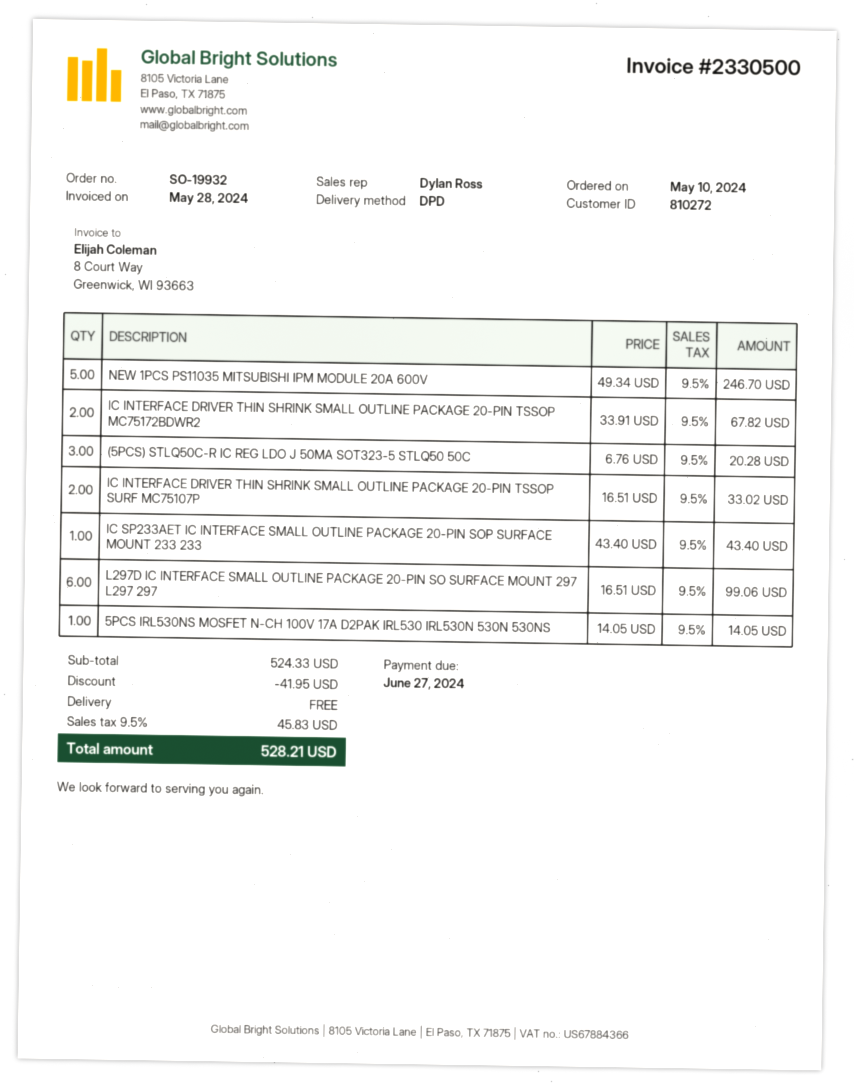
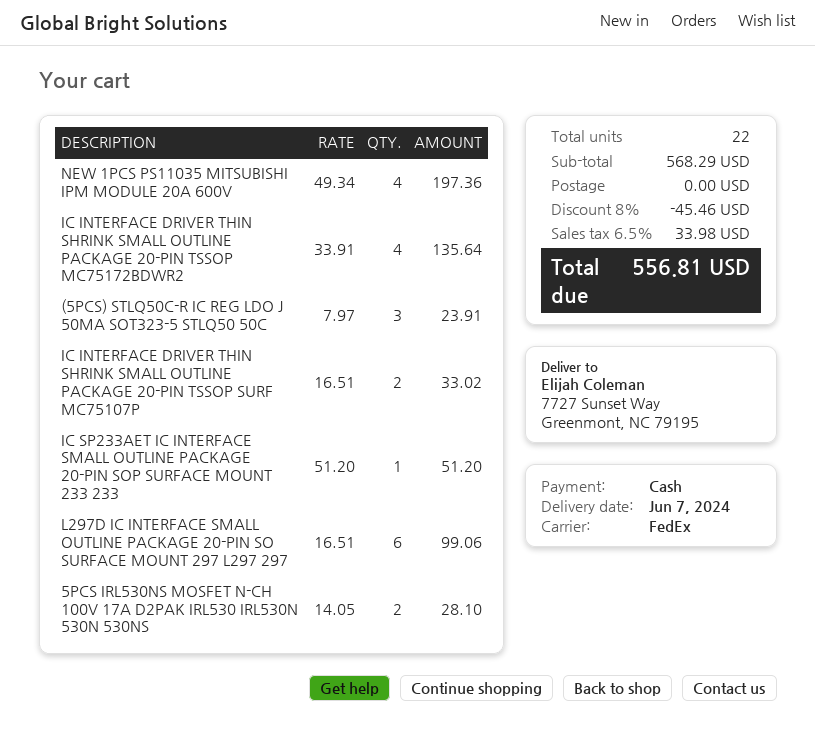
shipping method: DPD -> FedEx
NEW 1PCS PS11035 MITSUBISHI IPM MODULE 20A 600V: 5 x 49.34 = 246.70 -> 4 x 49.34 = 197.36
IC INTERFACE DRIVER THIN SHRINK SMALL OUTLINE PACKAGE 20-PIN TSSOP MC75172BDWR2: 2 x 33.91 = 67.82 -> 4 x 33.91 = 135.64
(5PCS) STLQ50C-R IC REG LDO J 50MA SOT323-5 STLQ50 50C: 3 x 6.76 = 20.28 -> 3 x 7.97 = 23.91
IC SP233AET IC INTERFACE SMALL OUTLINE PACKAGE 20-PIN SOP SURFACE MOUNT 233 233: 1 x 43.40 = 43.40 -> 1 x 51.20 = 51.20
5PCS IRL530NS MOSFET N-CH 100V 17A D2PAK IRL530 IRL530N 530N 530NS: 1 x 14.05 = 14.05 -> 2 x 14.05 = 28.10
subtotal: 524.33 -> 568.29
discount: 41.95 -> 45.46
tax: 9.5% = 45.83 -> 6.5% = 33.98
total: 528.21 -> 556.81

